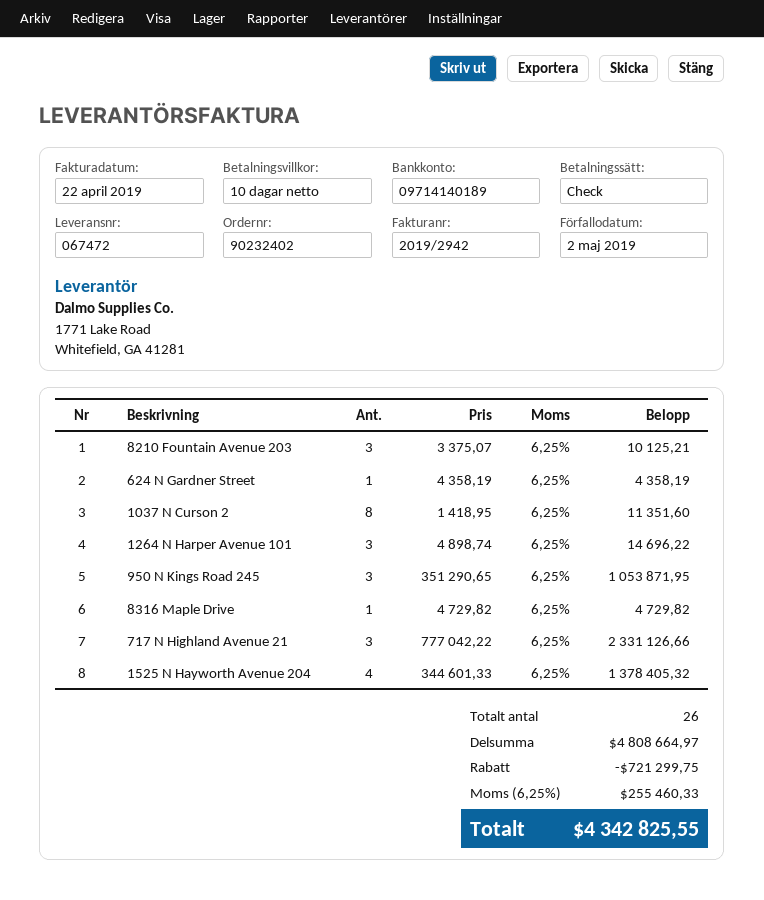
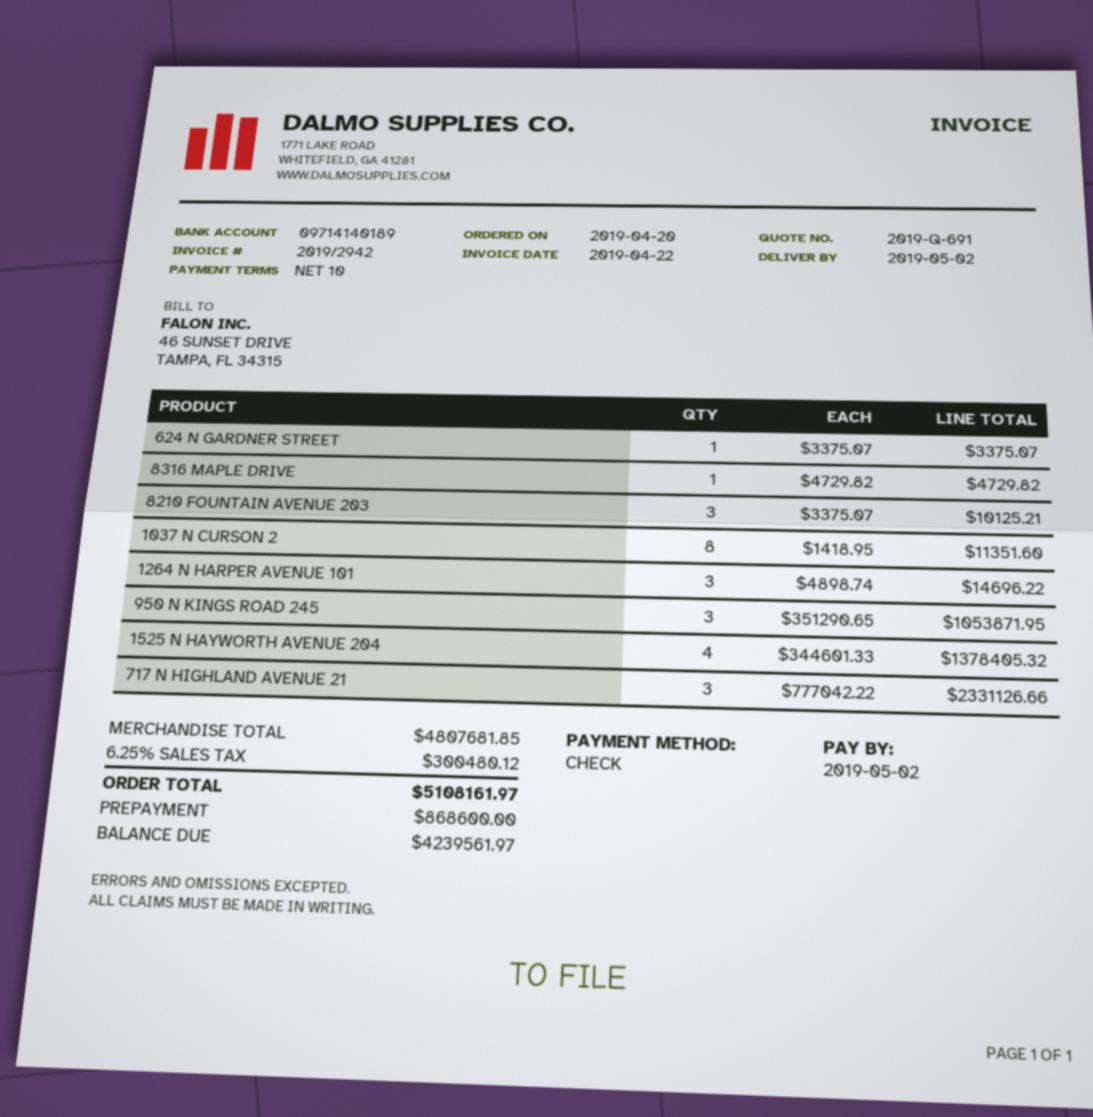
624 N Gardner Street: 1 x 4358.19 = 4358.19 -> 1 x 3375.07 = 3375.07
subtotal: 4808664.97 -> 4807681.85
discount: 721299.75 -> none
tax: 6.25% = 255460.33 -> 6.25% = 300480.12
total: 4342825.55 -> 5108161.97

